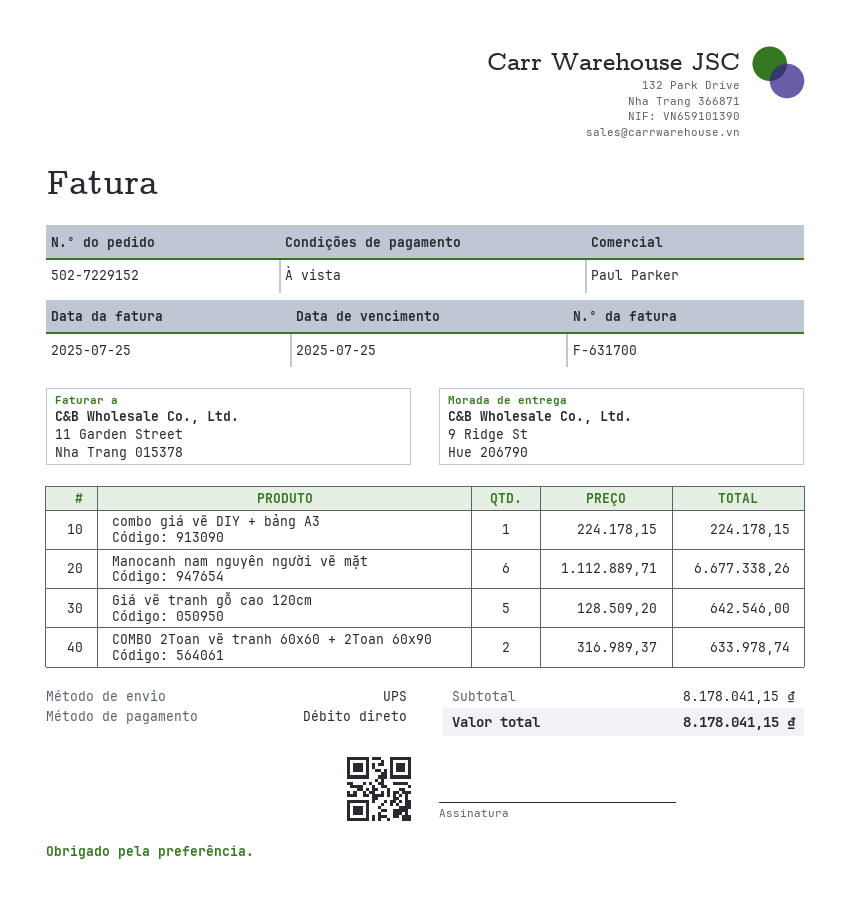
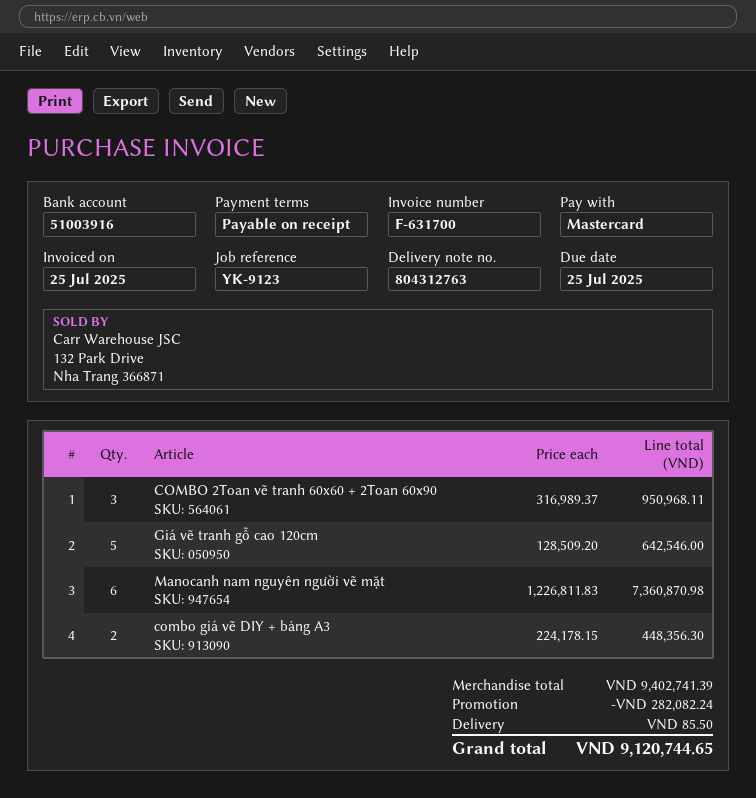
payment method: direct debit -> Mastercard
combo giá vẽ DIY + bảng A3: 1 x 224178.15 = 224178.15 -> 2 x 224178.15 = 448356.30
Manocanh nam nguyên người vẽ mặt: 6 x 1112889.71 = 6677338.26 -> 6 x 1226811.83 = 7360870.98
COMBO 2Toan vẽ tranh 60x60 + 2Toan 60x90: 2 x 316989.37 = 633978.74 -> 3 x 316989.37 = 950968.11
subtotal: 8178041.15 -> 9402741.39
discount: none -> 282082.24
shipping: none -> 85.50
total: 8178041.15 -> 9120744.65

